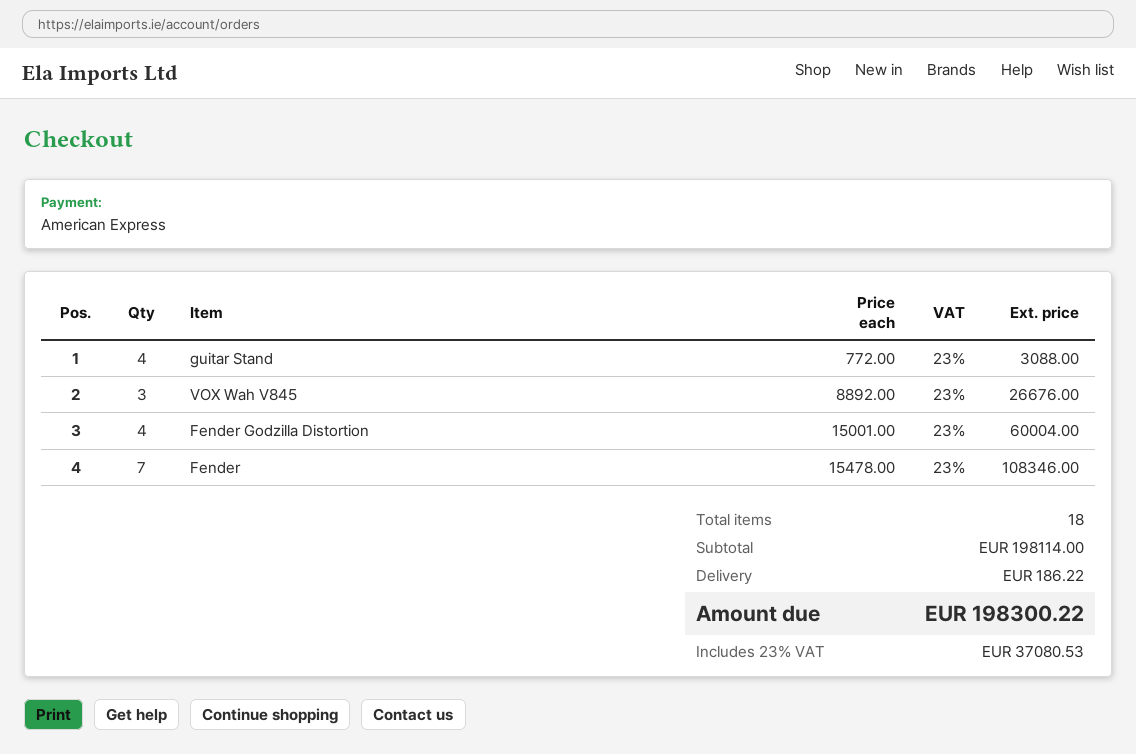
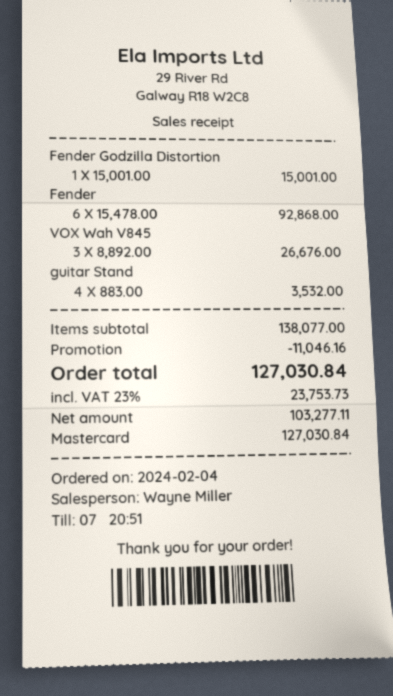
payment method: American Express -> Mastercard
guitar Stand: 4 x 772.00 = 3088.00 -> 4 x 883.00 = 3532.00
Fender Godzilla Distortion: 4 x 15001.00 = 60004.00 -> 1 x 15001.00 = 15001.00
Fender: 7 x 15478.00 = 108346.00 -> 6 x 15478.00 = 92868.00
subtotal: 198114.00 -> 138077.00
discount: none -> 11046.16
shipping: 186.22 -> none
tax: 23% = 37080.53 -> 23% = 23753.73
total: 198300.22 -> 127030.84

